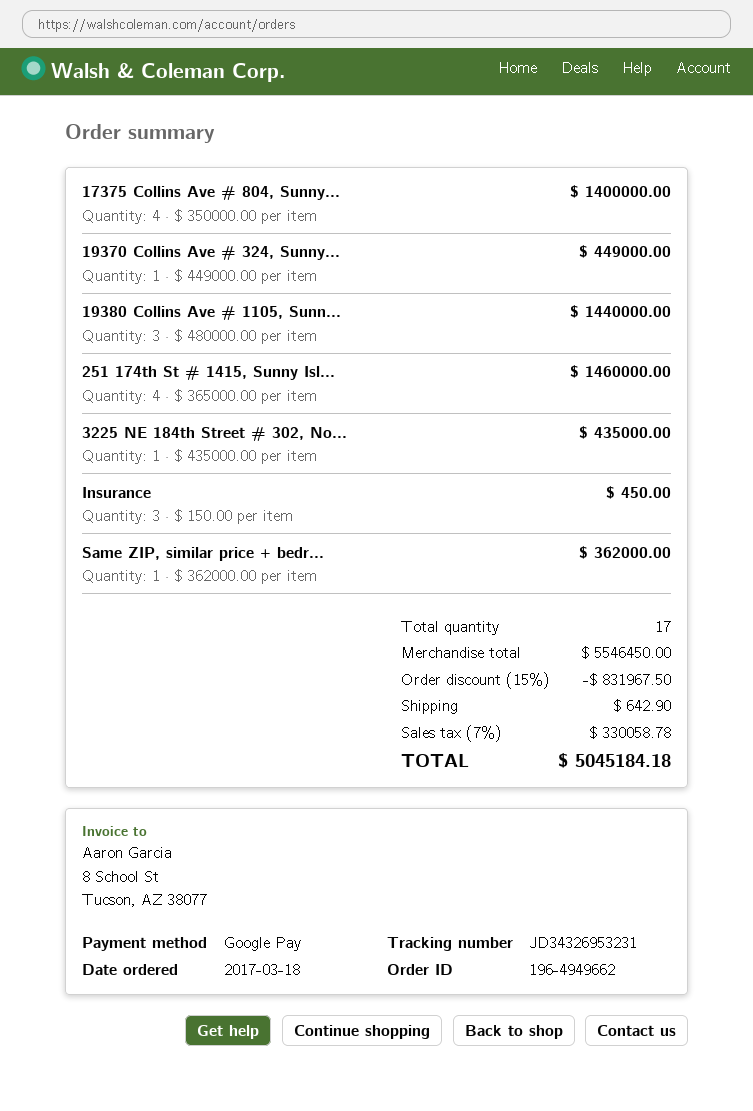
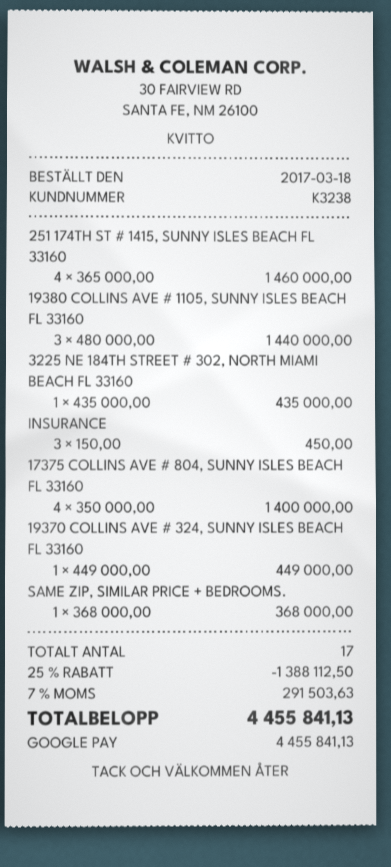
Same ZIP, similar price + bedr...: 1 x 362000.00 = 362000.00 -> 1 x 368000.00 = 368000.00
discount: 15% = 831967.50 -> 25% = 1388112.50
shipping: 642.90 -> none
tax: 7% = 330058.78 -> 7% = 291503.63
total: 5045184.18 -> 4455841.13

